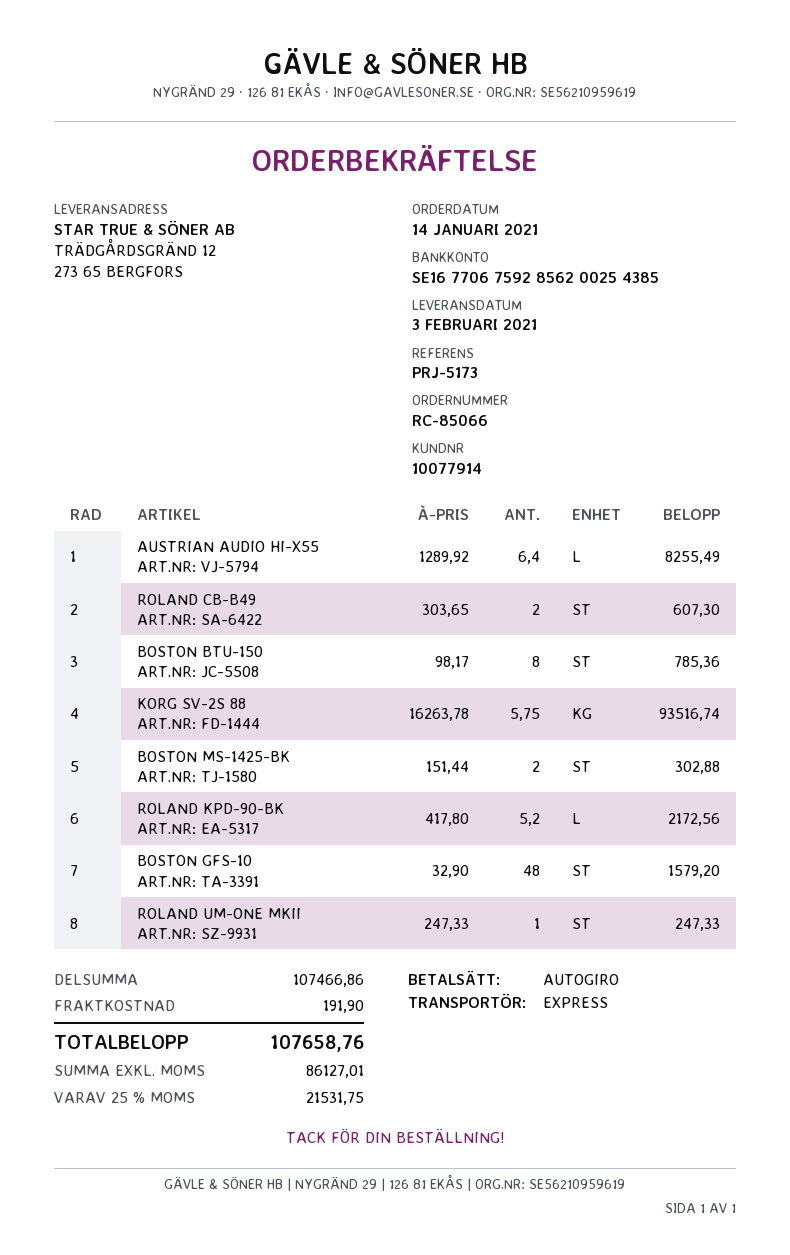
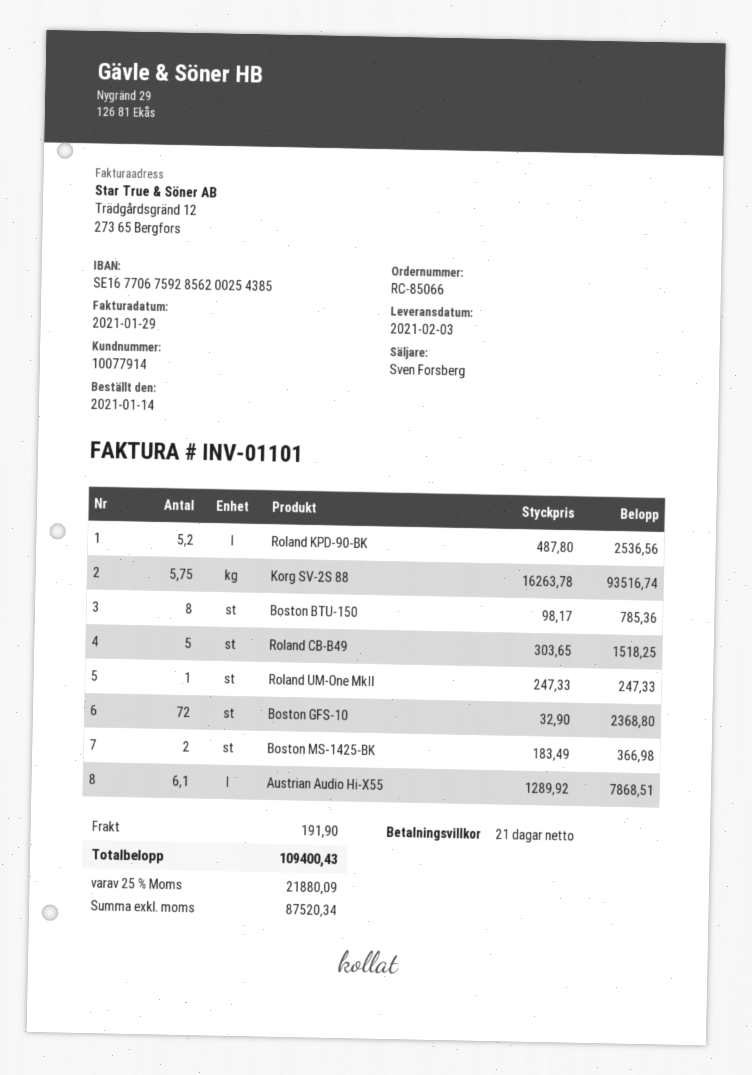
AUSTRIAN AUDIO HI-X55: 6.4 x 1289.92 = 8255.49 -> 6.1 x 1289.92 = 7868.51
ROLAND CB-B49: 2 x 303.65 = 607.30 -> 5 x 303.65 = 1518.25
BOSTON MS-1425-BK: 2 x 151.44 = 302.88 -> 2 x 183.49 = 366.98
ROLAND KPD-90-BK: 5.2 x 417.80 = 2172.56 -> 5.2 x 487.80 = 2536.56
BOSTON GFS-10: 48 x 32.90 = 1579.20 -> 72 x 32.90 = 2368.80
net: 86127.01 -> 87520.34
tax: 25% = 21531.75 -> 25% = 21880.09
total: 107658.76 -> 109400.43

